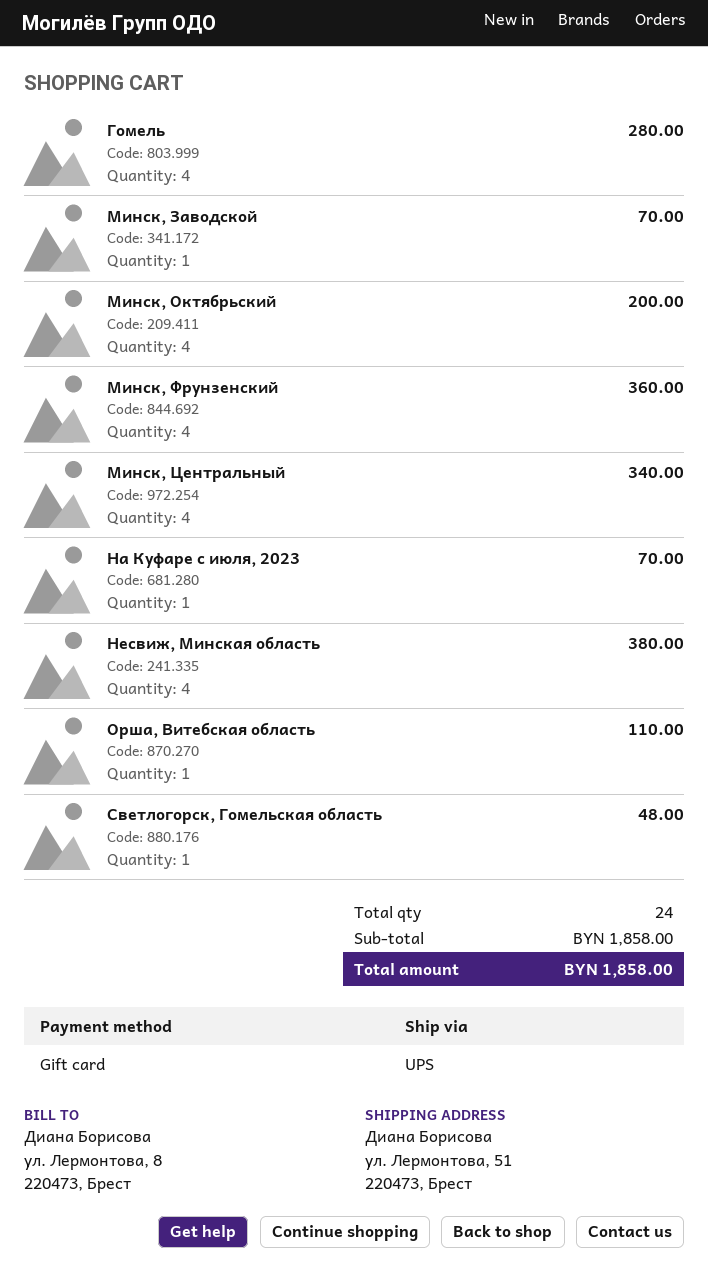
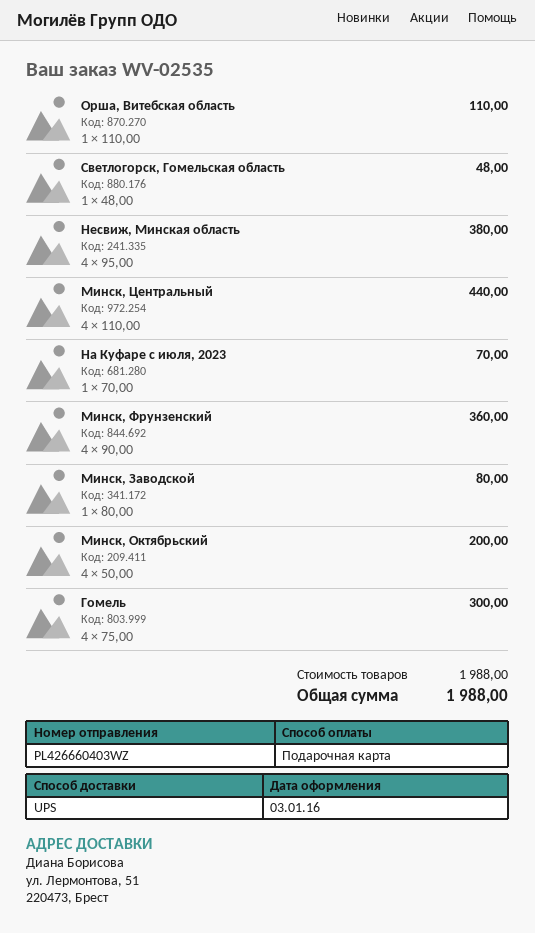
Гомель: 4 for 280.00 -> 4 for 300.00
Минск, Заводской: 1 for 70.00 -> 1 for 80.00
Минск, Центральный: 4 for 340.00 -> 4 for 440.00
subtotal: 1858.00 -> 1988.00
total: 1858.00 -> 1988.00

